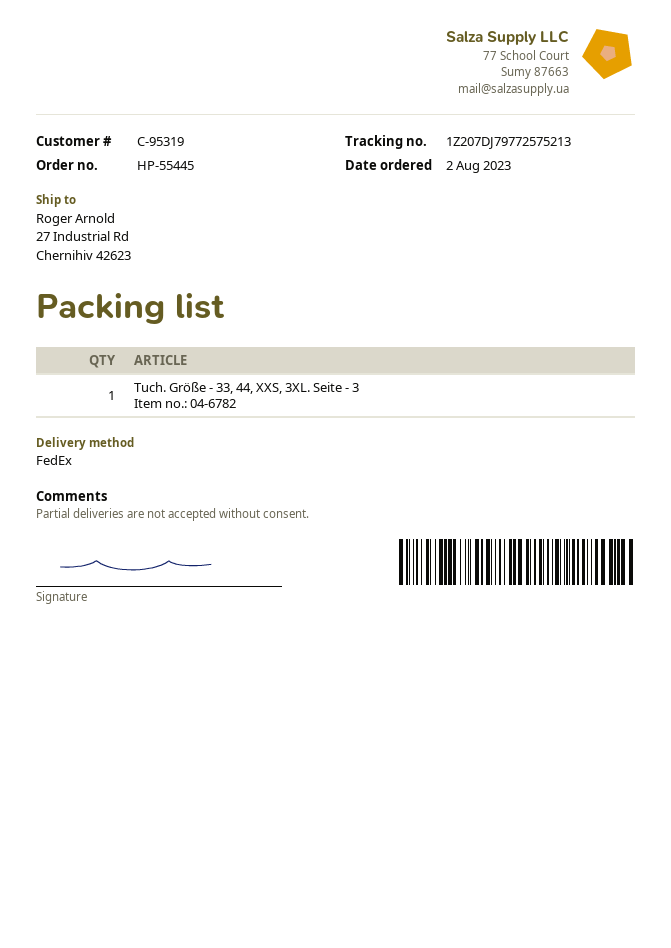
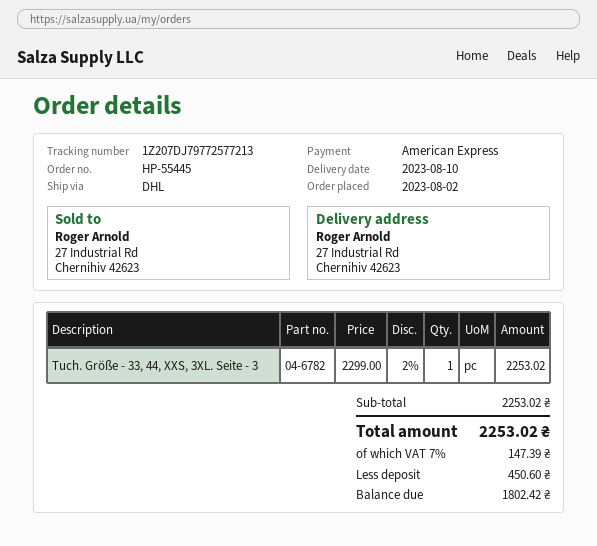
shipping method: FedEx -> DHL
tracking number: 1Z207DJ79772575213 -> 1Z207DJ79772577213

